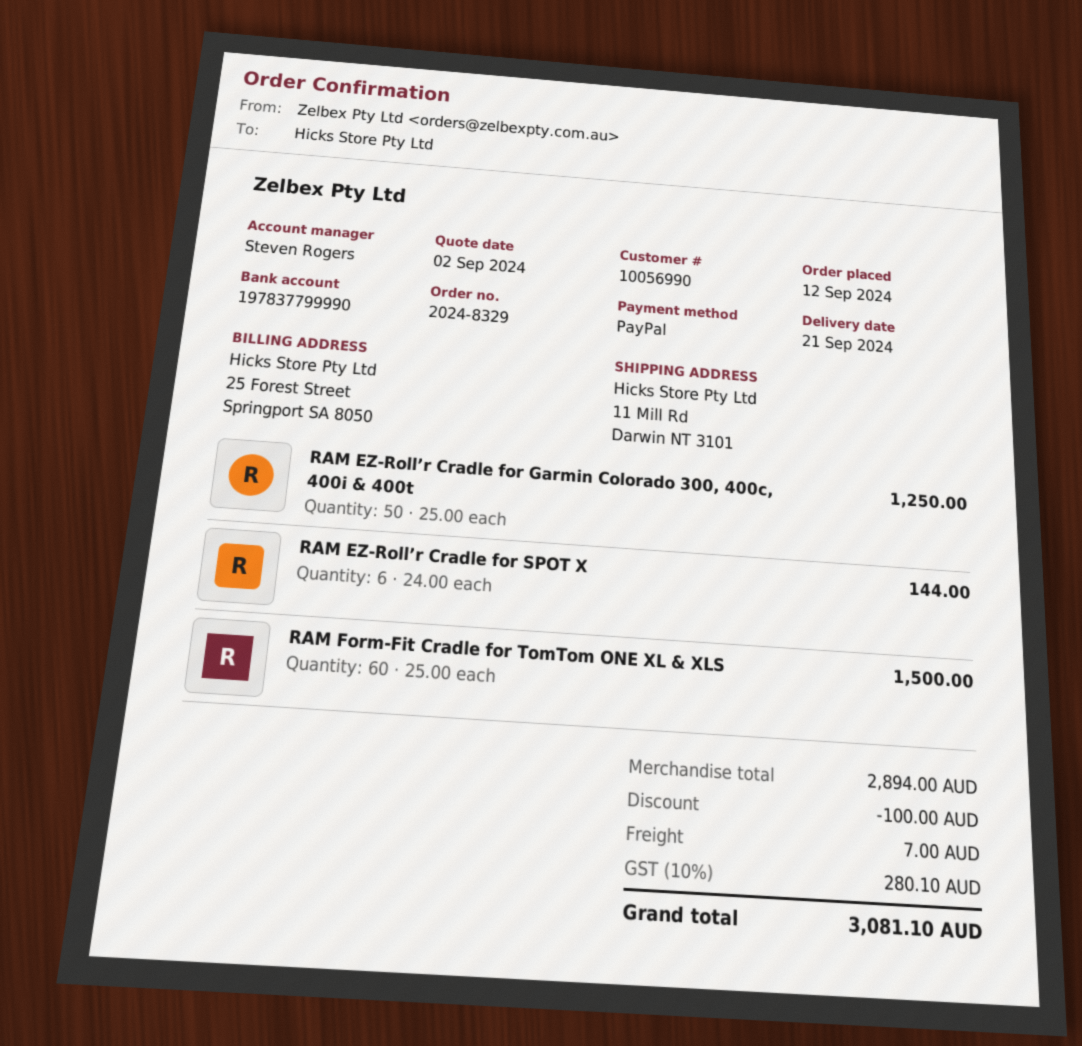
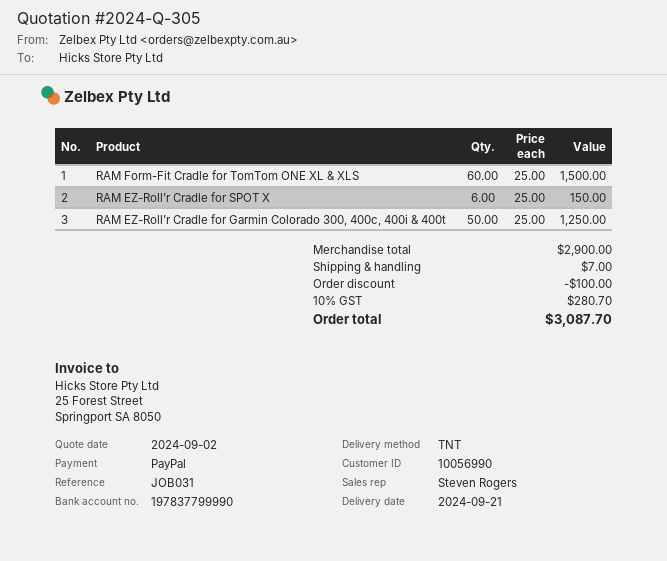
RAM EZ-Roll’r Cradle for SPOT X: 6 x 24.00 = 144.00 -> 6 x 25.00 = 150.00
subtotal: 2894.00 -> 2900.00
tax: 10% = 280.10 -> 10% = 280.70
total: 3081.10 -> 3087.70

